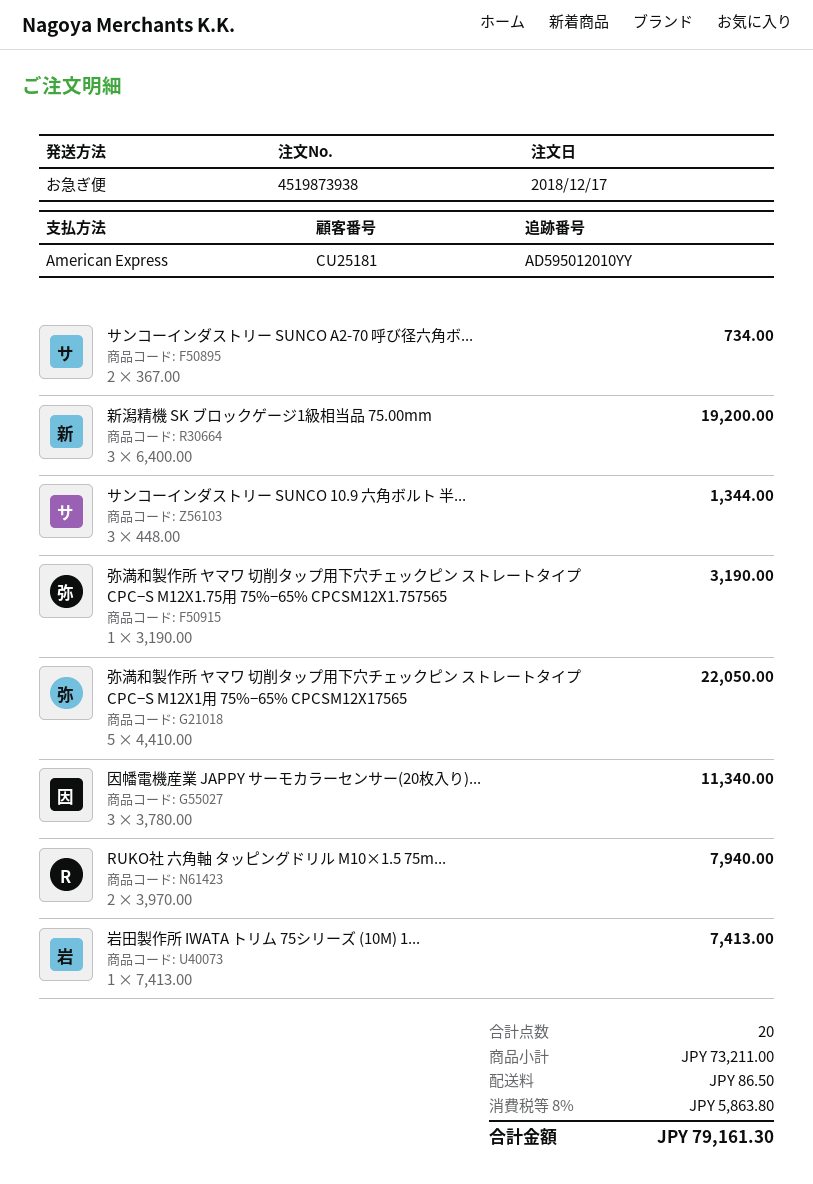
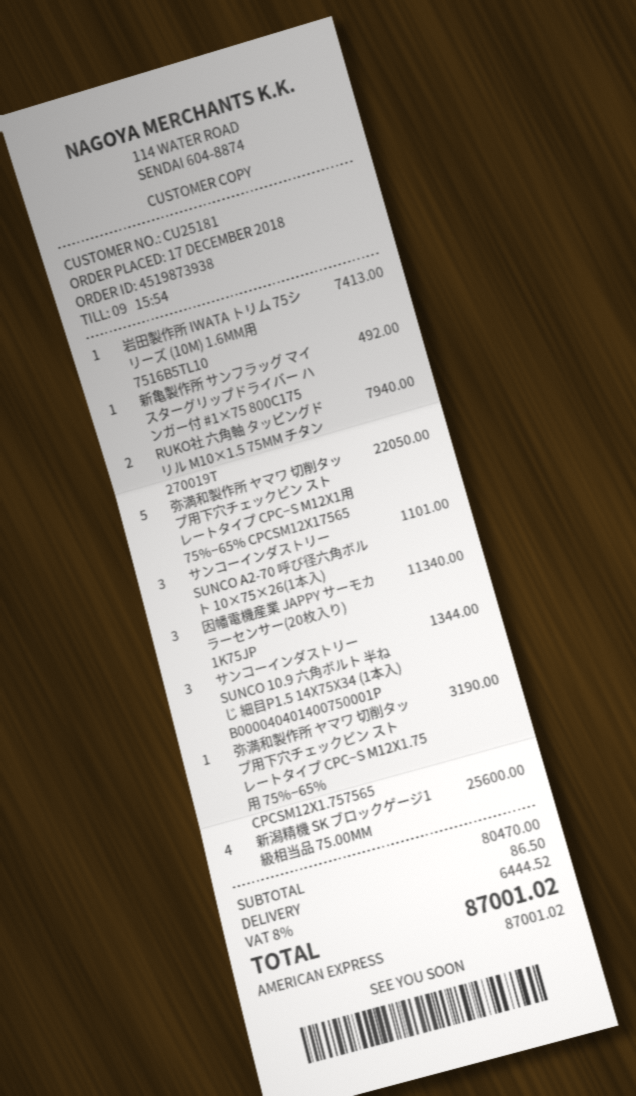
サンコーインダストリー SUNCO A2-70 呼び径六角ボ...: 2 for 734.00 -> 3 for 1101.00
新潟精機 SK ブロックゲージ1級相当品 75.00mm: 3 for 19200.00 -> 4 for 25600.00
新亀製作所 サンフラッグ マイスターグリップドライバー ハンガー付 #1×75 800C175: none -> 1 for 492.00
subtotal: 73211.00 -> 80470.00
tax: 8% = 5863.80 -> 8% = 6444.52
total: 79161.30 -> 87001.02

